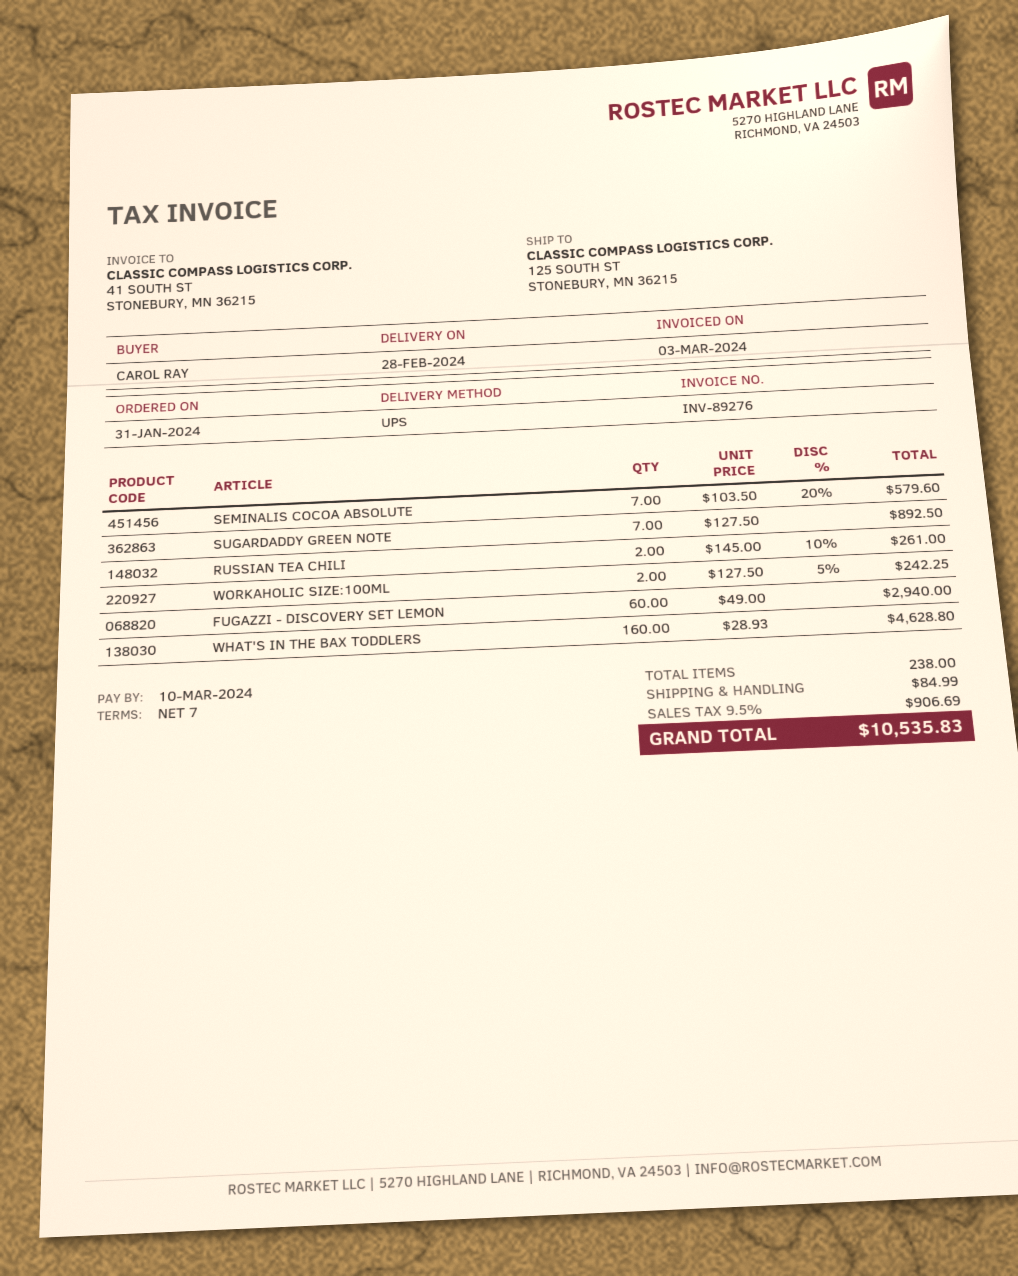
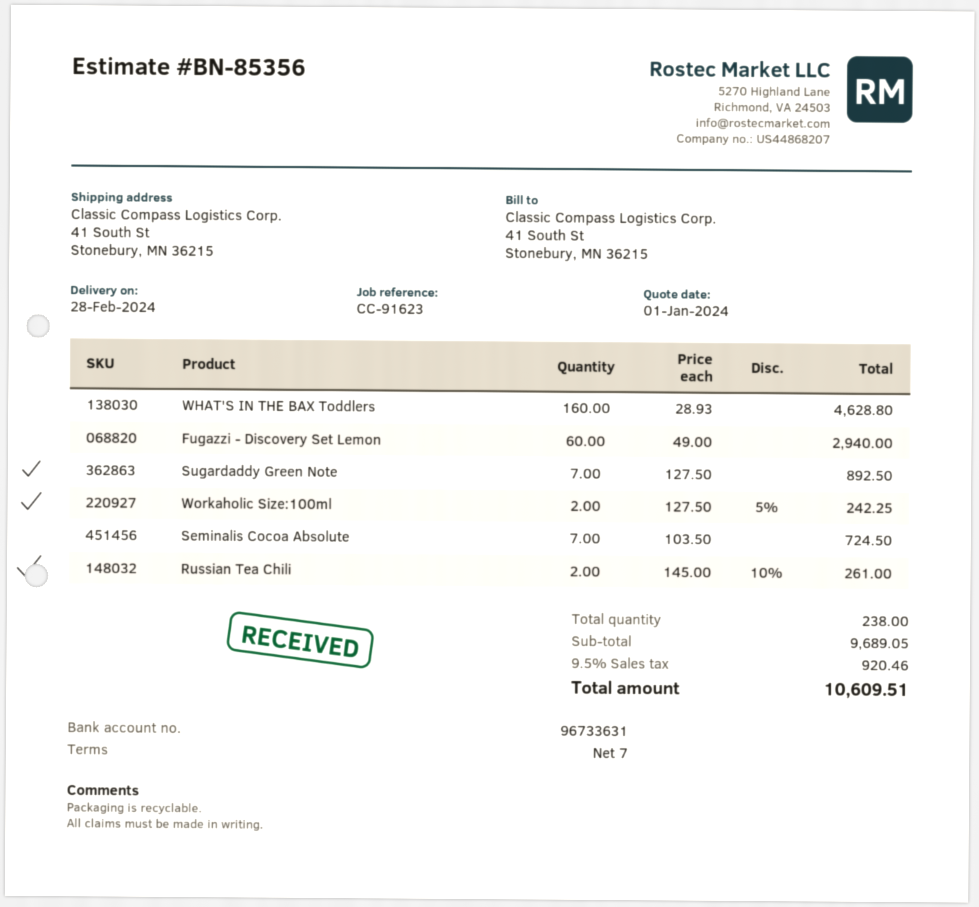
ship to: 125 SOUTH ST, STONEBURY, MN 36215 -> 41 South St, Stonebury, MN 36215
SEMINALIS COCOA ABSOLUTE: 7 x 103.50 - 20% = 579.60 -> 7 x 103.50 = 724.50
shipping: 84.99 -> none
tax: 9.5% = 906.69 -> 9.5% = 920.46
total: 10535.83 -> 10609.51

